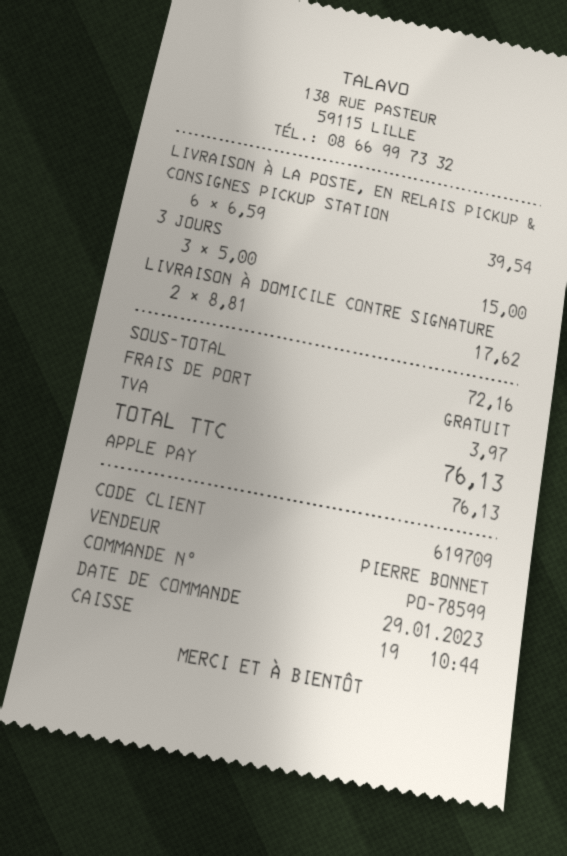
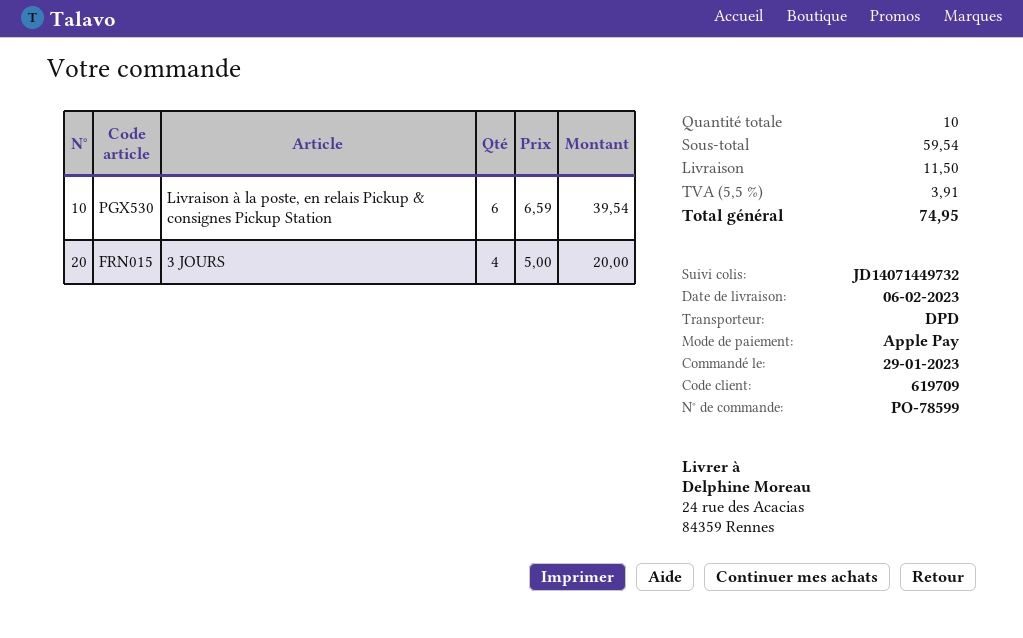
3 JOURS: 3 x 5.00 = 15.00 -> 4 x 5.00 = 20.00
LIVRAISON À DOMICILE CONTRE SIGNATURE: 2 x 8.81 = 17.62 -> none
subtotal: 72.16 -> 59.54
shipping: 0.00 -> 11.50
tax: 3.97 -> 3.91
total: 76.13 -> 74.95

